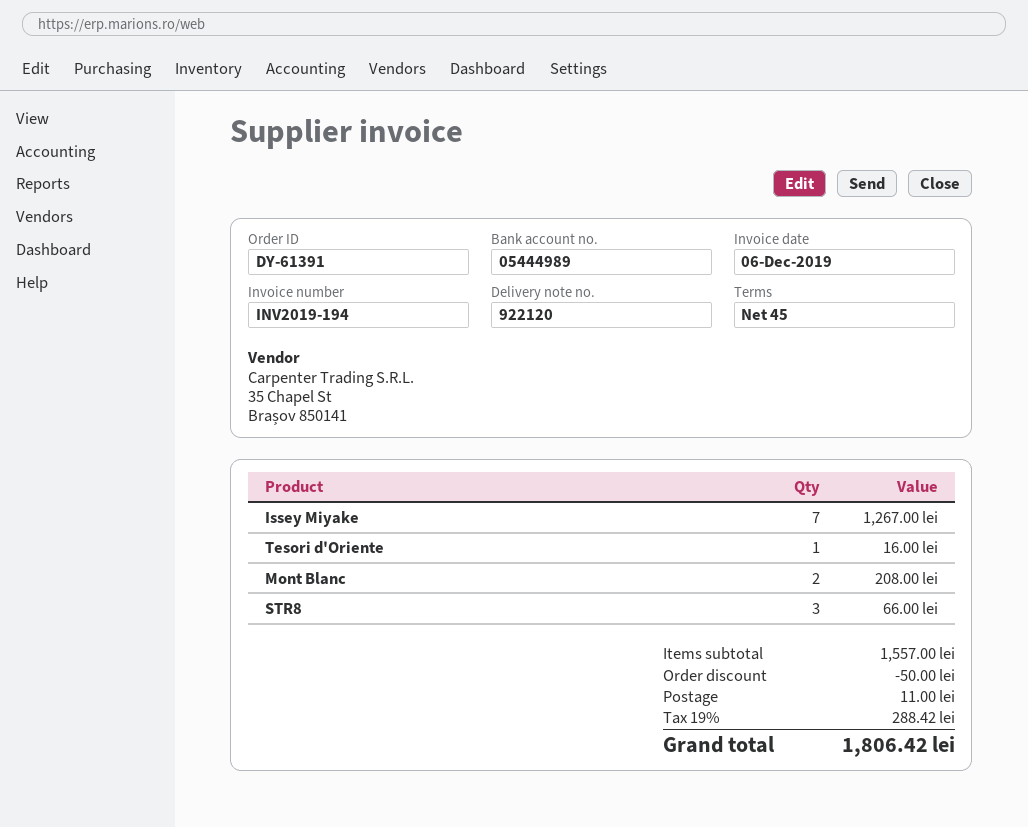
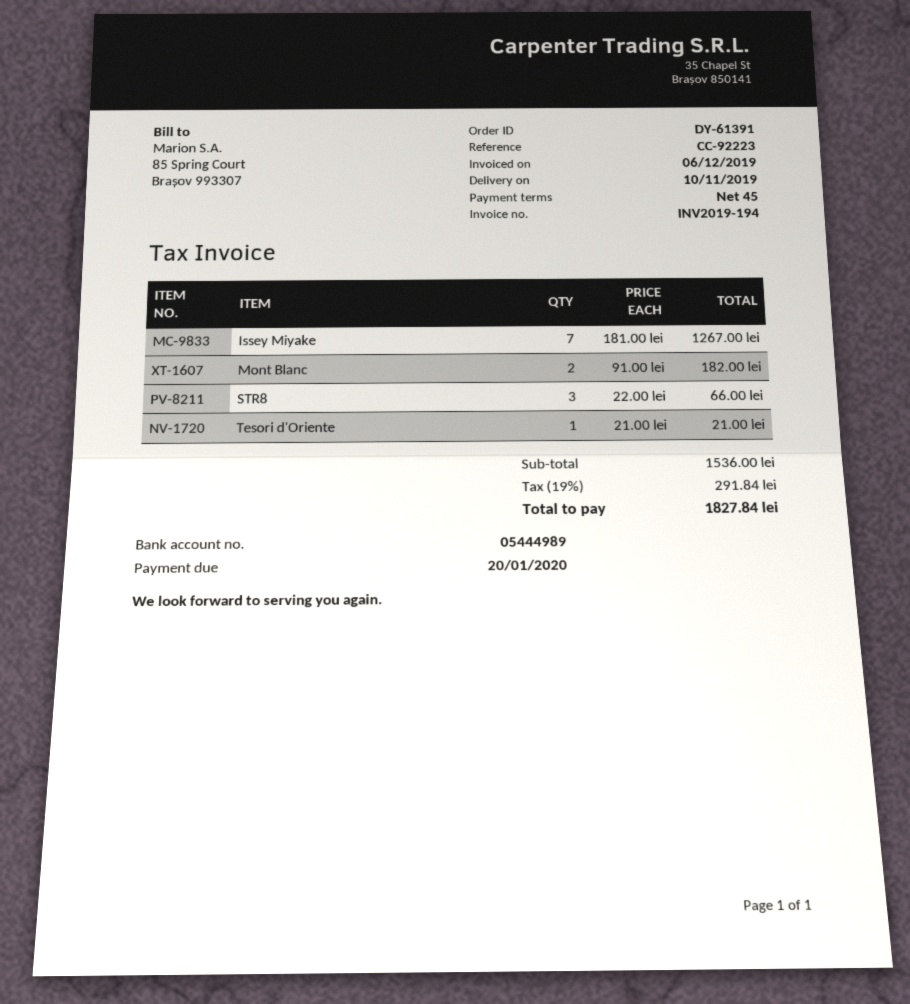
Tesori d'Oriente: 1 for 16.00 -> 1 for 21.00
Mont Blanc: 2 for 208.00 -> 2 for 182.00
subtotal: 1557.00 -> 1536.00
discount: 50.00 -> none
shipping: 11.00 -> none
tax: 19% = 288.42 -> 19% = 291.84
total: 1806.42 -> 1827.84

